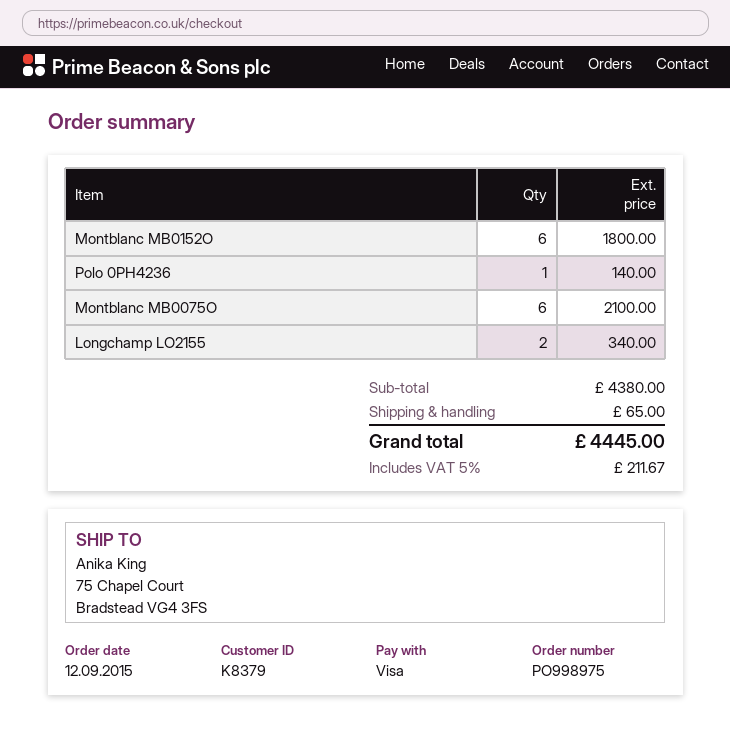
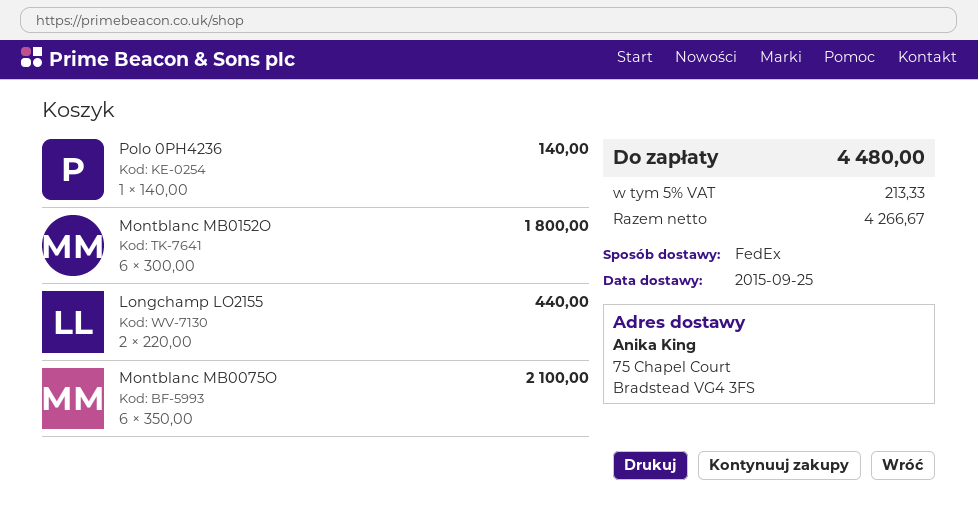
Longchamp LO2155: 2 for 340.00 -> 2 for 440.00
shipping: 65.00 -> none
tax: 5% = 211.67 -> 5% = 213.33
total: 4445.00 -> 4480.00

